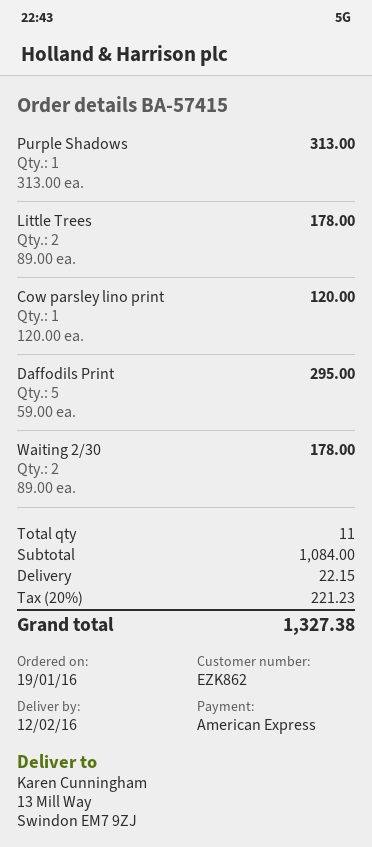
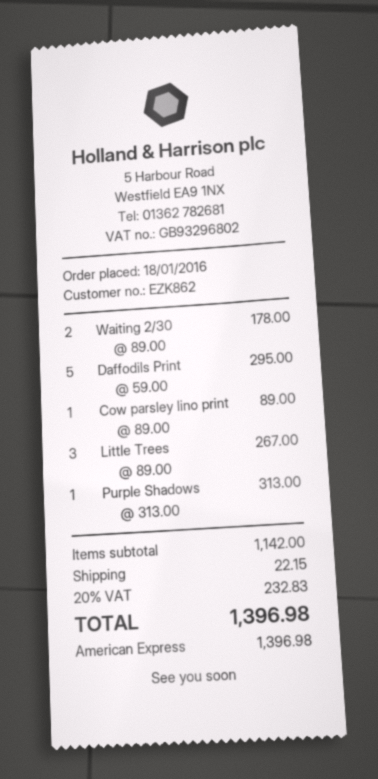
order date: 2016-01-19 -> 2016-01-18
Little Trees: 2 x 89.00 = 178.00 -> 3 x 89.00 = 267.00
Cow parsley lino print: 1 x 120.00 = 120.00 -> 1 x 89.00 = 89.00
subtotal: 1084.00 -> 1142.00
tax: 20% = 221.23 -> 20% = 232.83
total: 1327.38 -> 1396.98

